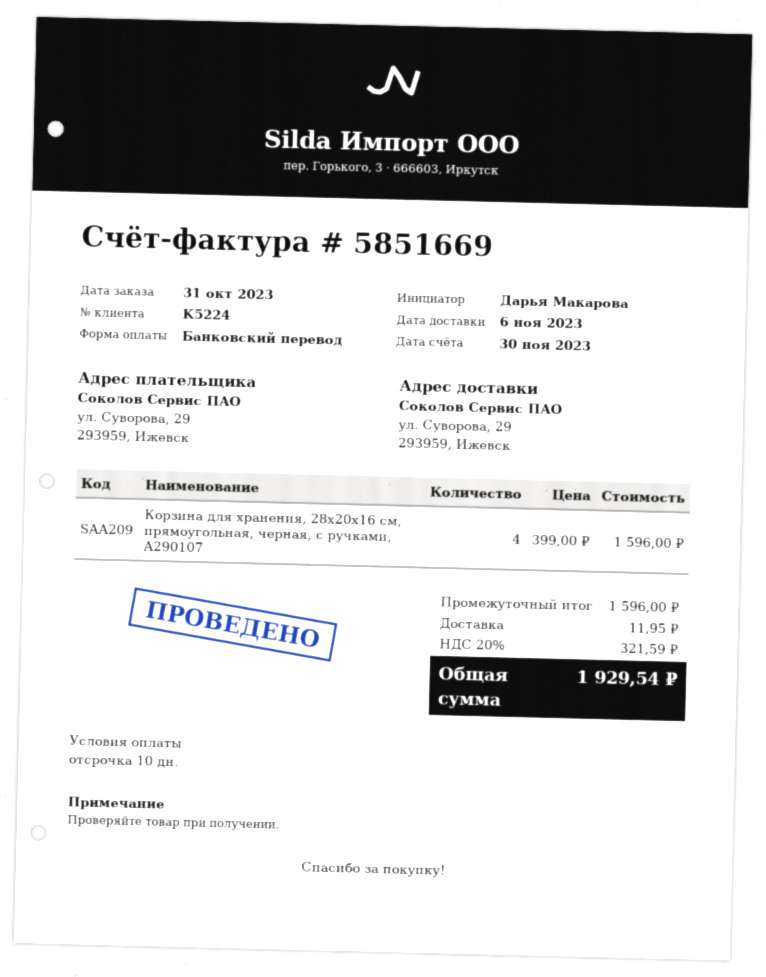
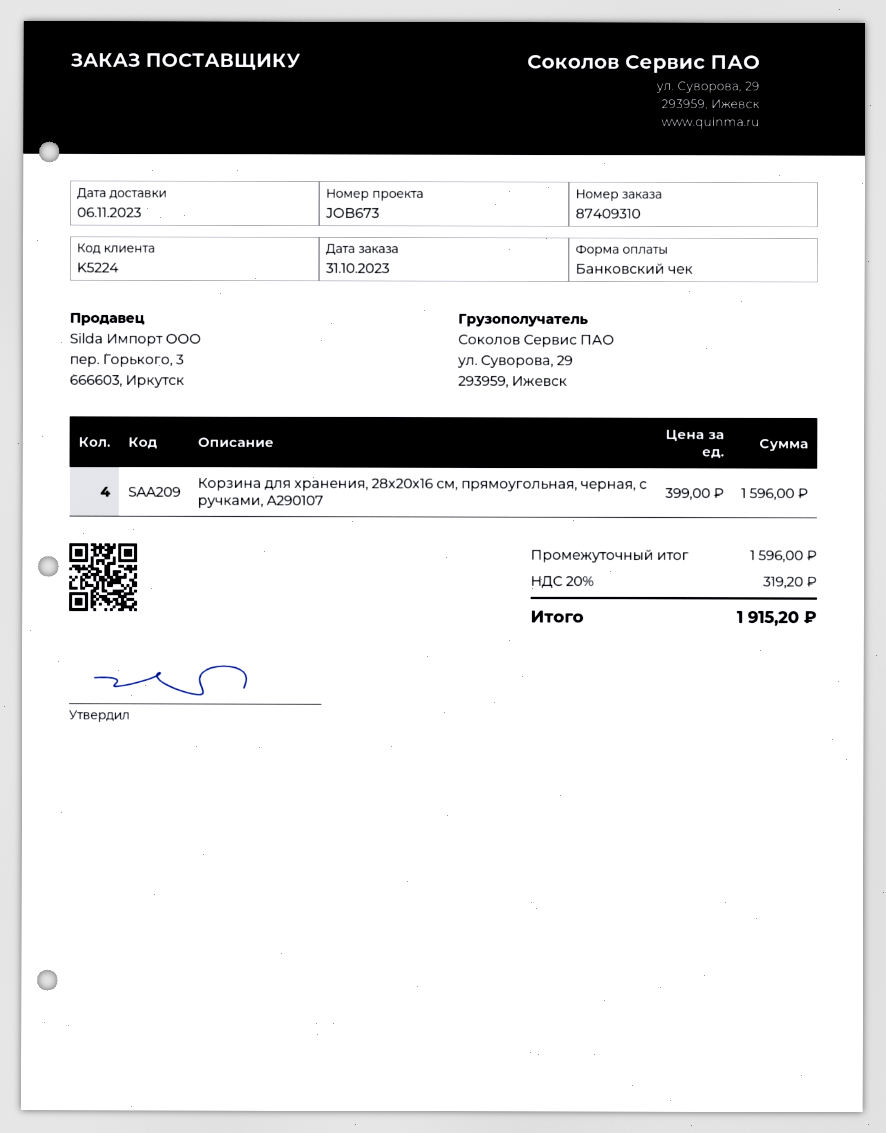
payment method: bank transfer -> cheque
shipping: 11.95 -> none
tax: 20% = 321.59 -> 20% = 319.20
total: 1929.54 -> 1915.20

